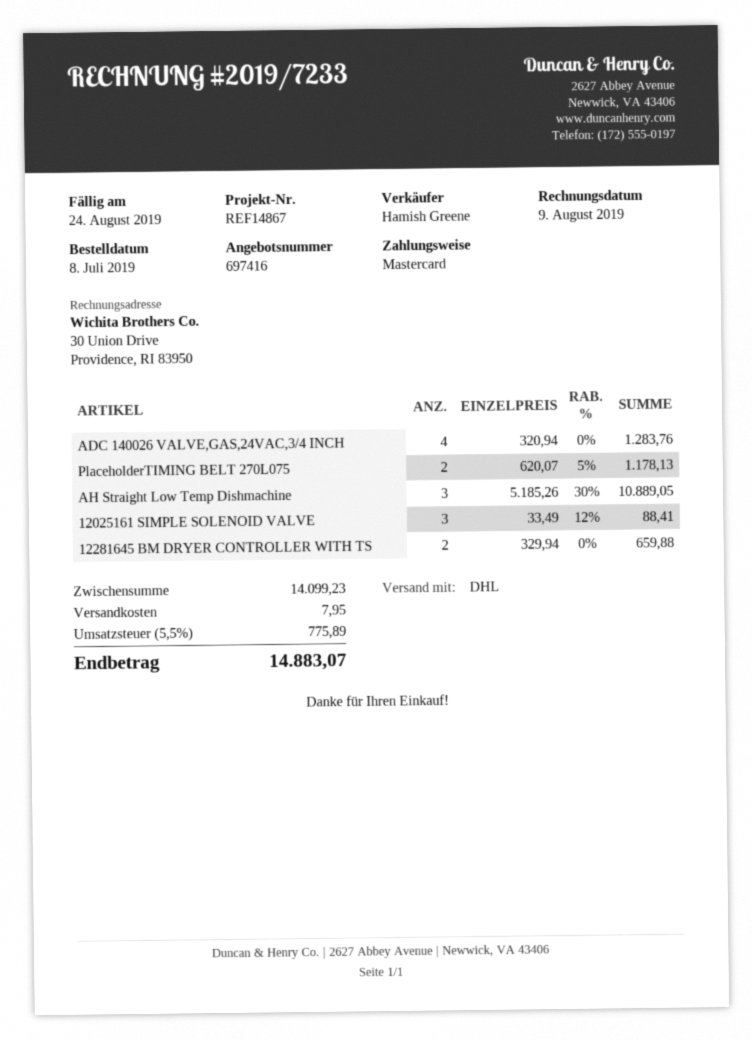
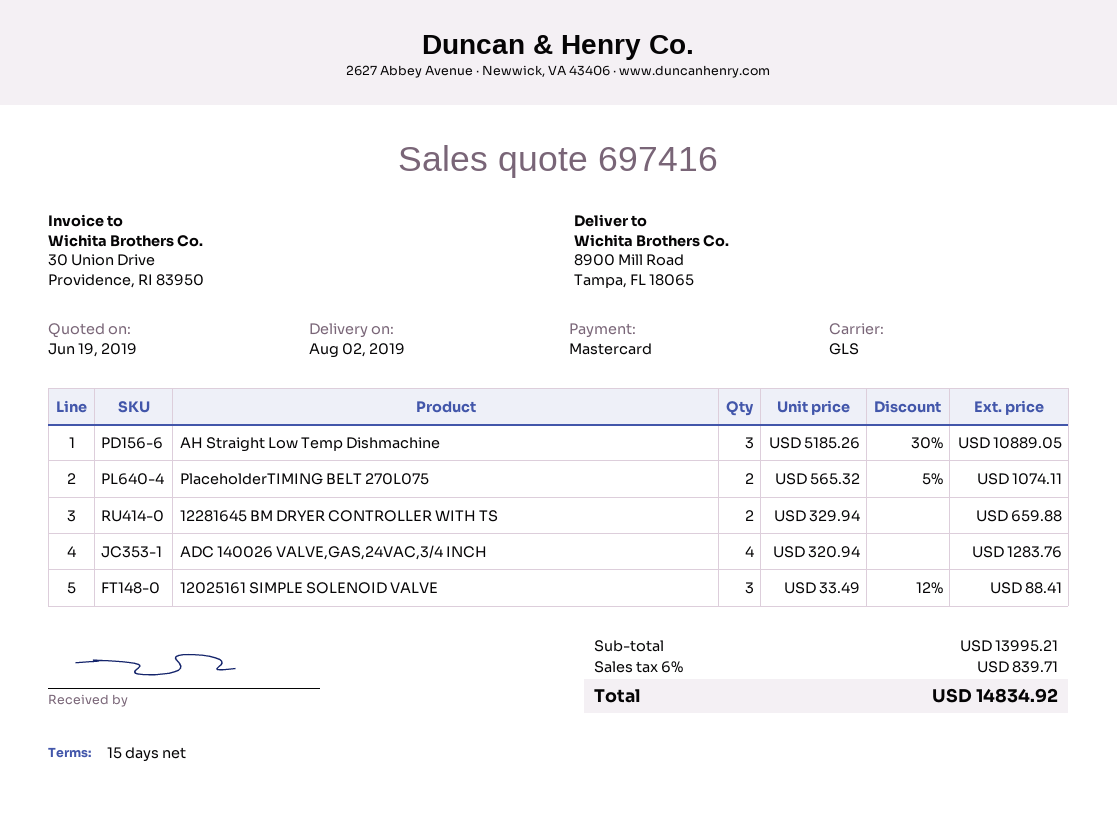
shipping method: DHL -> GLS
PlaceholderTIMING BELT 270L075: 2 x 620.07 - 5% = 1178.13 -> 2 x 565.32 - 5% = 1074.11
subtotal: 14099.23 -> 13995.21
shipping: 7.95 -> none
tax: 5.5% = 775.89 -> 6% = 839.71
total: 14883.07 -> 14834.92

